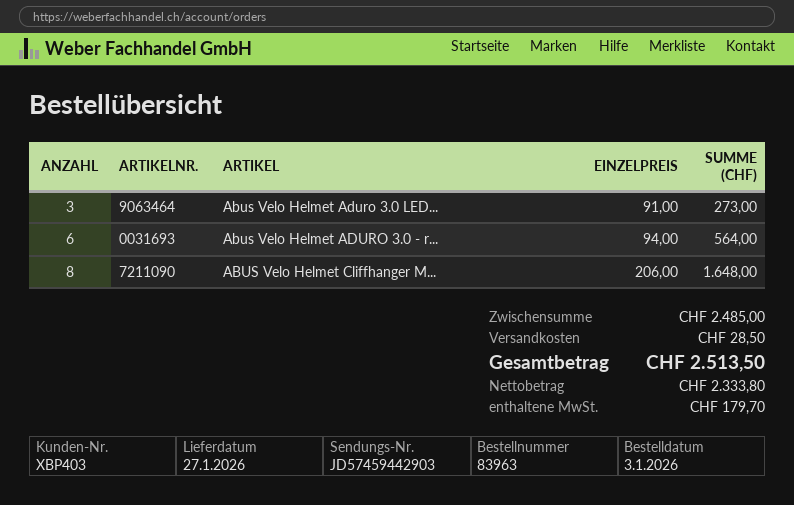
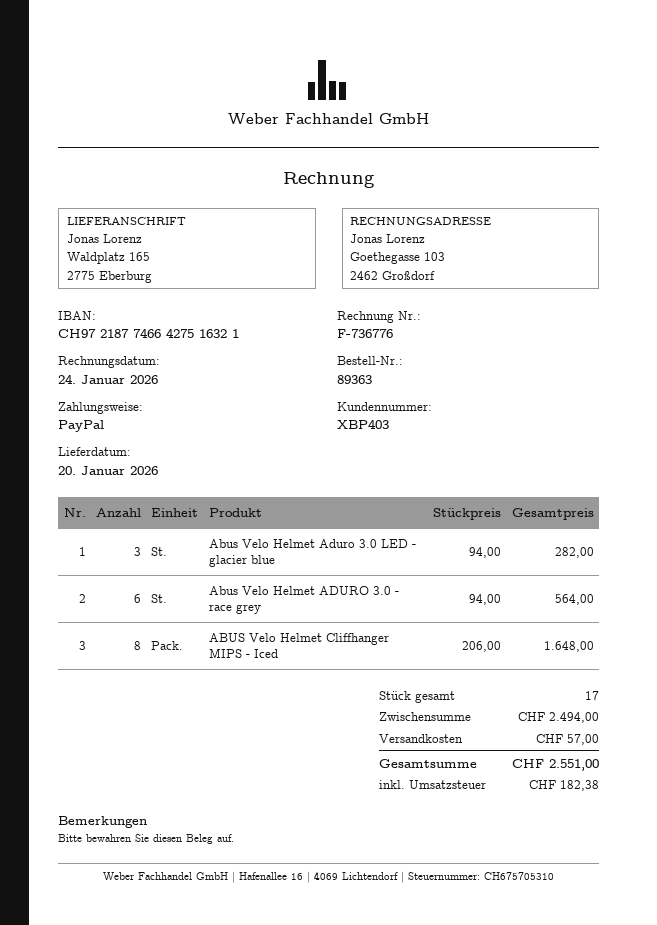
order number: 83963 -> 89363
delivery date: 2026-01-27 -> 2026-01-20
Abus Velo Helmet Aduro 3.0 LED...: 3 x 91.00 = 273.00 -> 3 x 94.00 = 282.00
subtotal: 2485.00 -> 2494.00
shipping: 28.50 -> 57.00
tax: 179.70 -> 182.38
total: 2513.50 -> 2551.00

